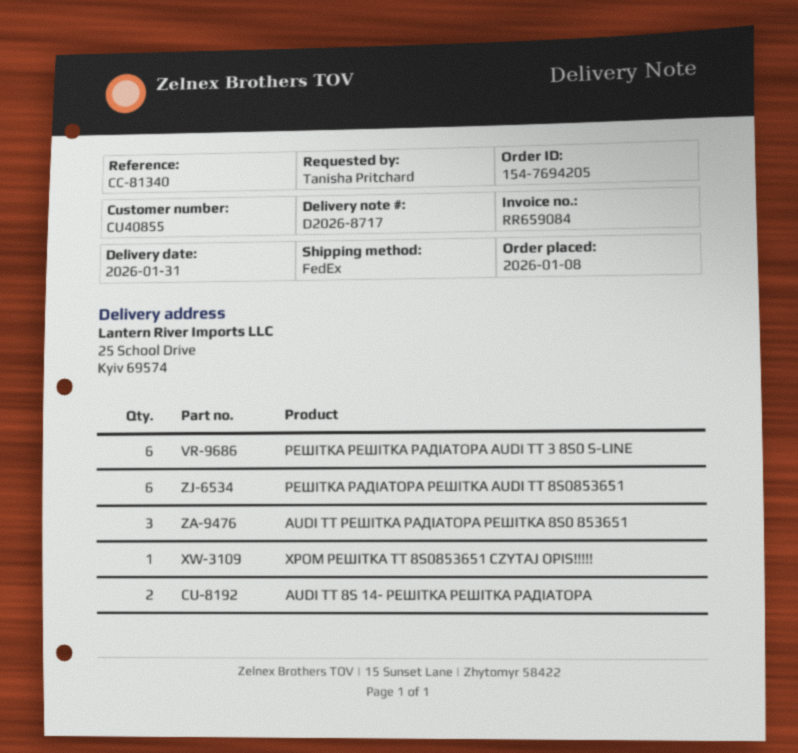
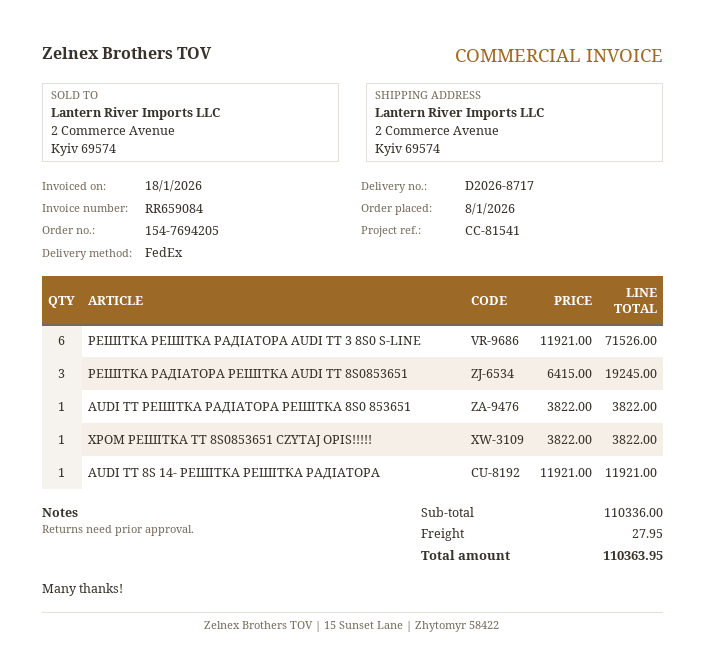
reference: CC-81340 -> CC-81541
ship to: 25 School Drive, Kyiv 69574 -> 2 Commerce Avenue, Kyiv 69574
РЕШІТКА РАДІАТОРА РЕШІТКА AUDI TT 8S0853651: 6 -> 3
AUDI TT РЕШІТКА РАДІАТОРА РЕШІТКА 8S0 853651: 3 -> 1
AUDI TT 8S 14- РЕШІТКА РЕШІТКА РАДІАТОРА: 2 -> 1

